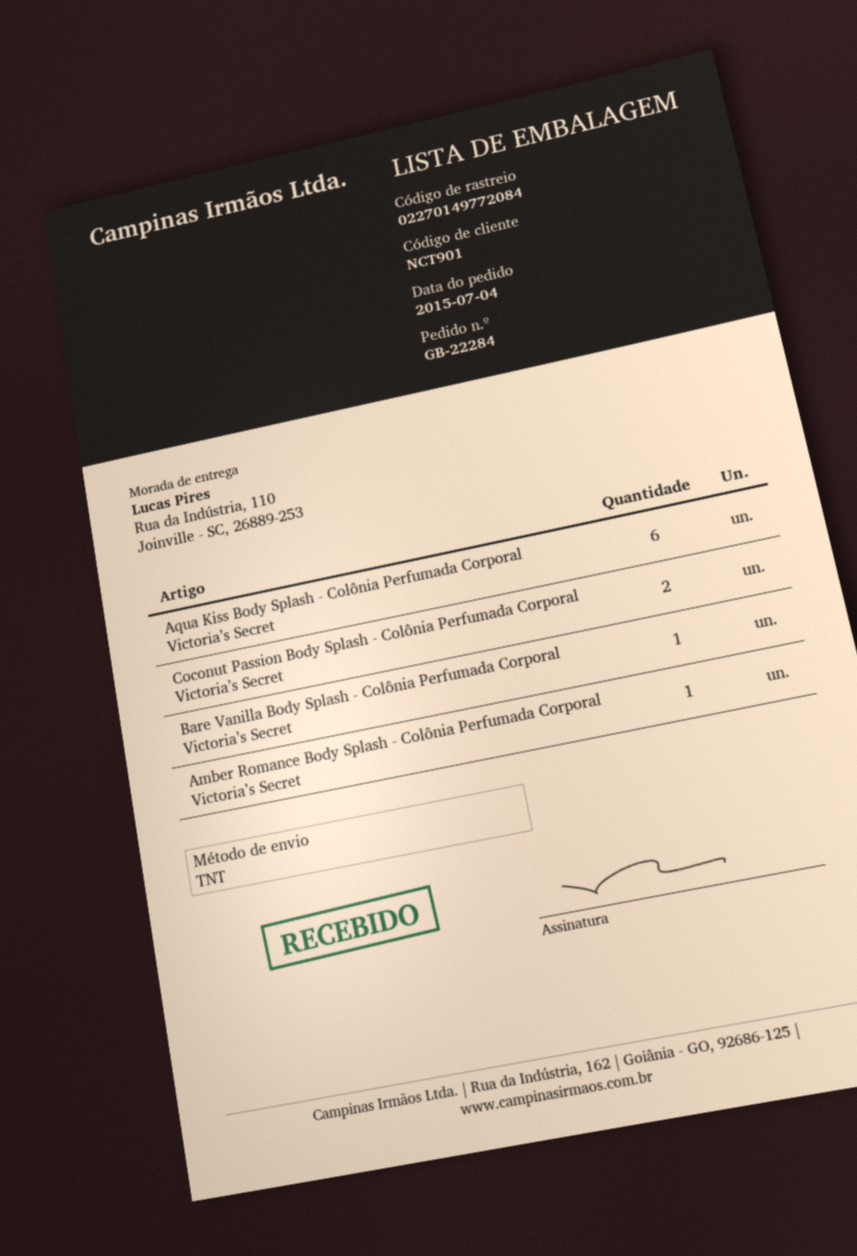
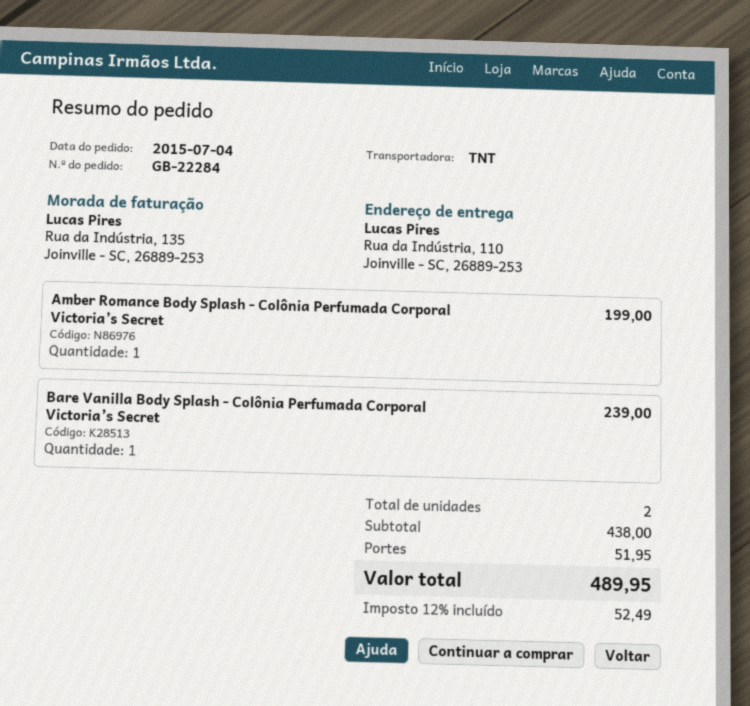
Aqua Kiss Body Splash - Colônia Perfumada Corporal Victoria’s Secret: 6 -> none
Coconut Passion Body Splash - Colônia Perfumada Corporal Victoria’s Secret: 2 -> none

